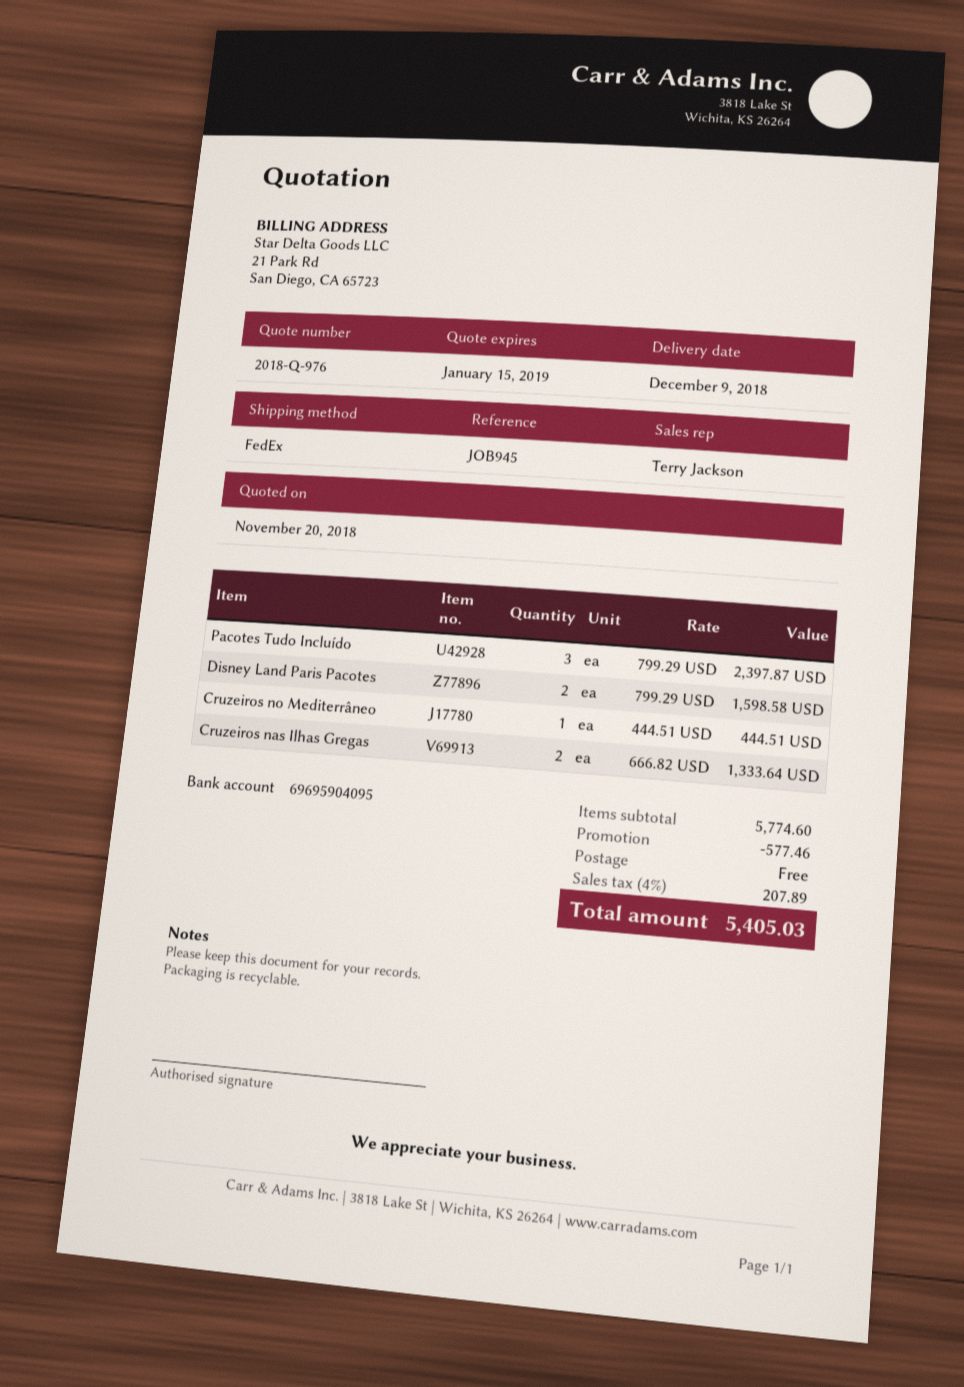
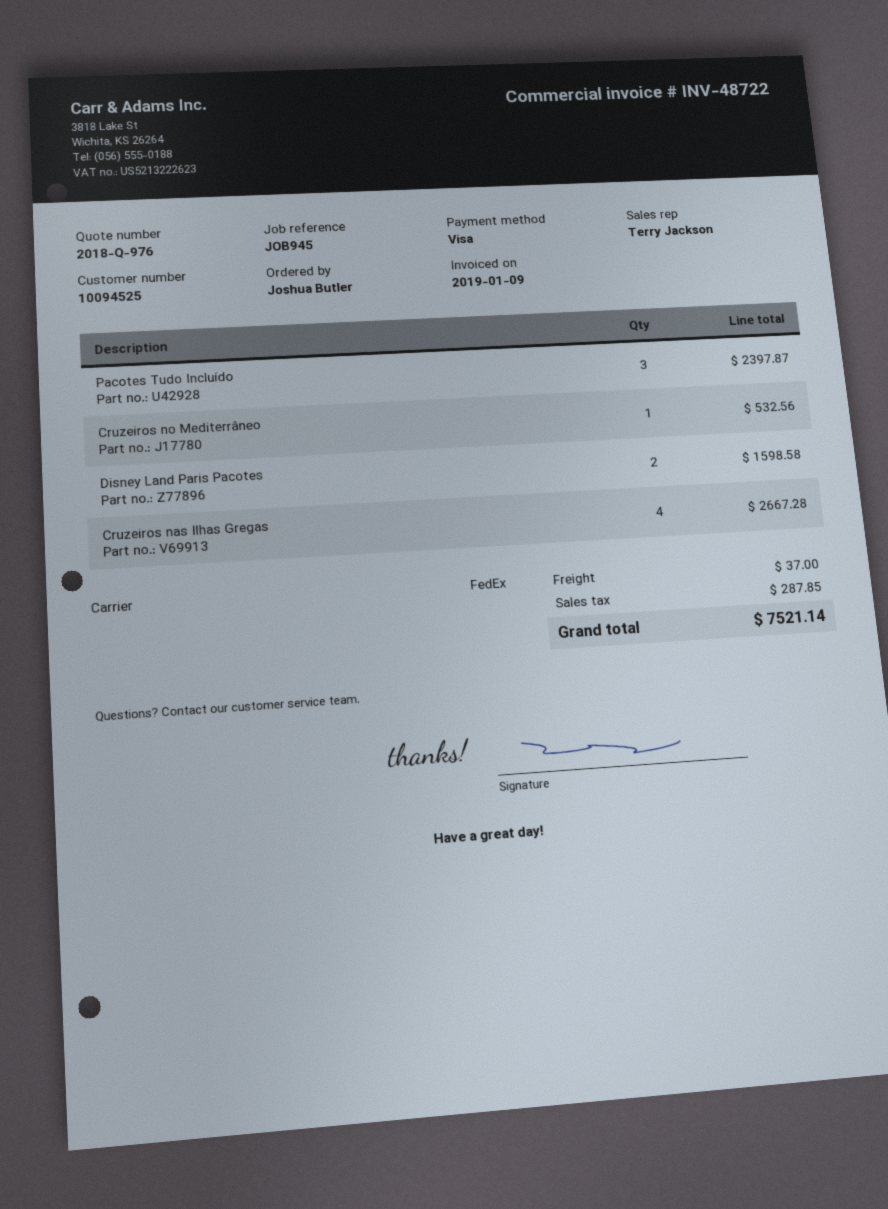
Cruzeiros no Mediterrâneo: 1 for 444.51 -> 1 for 532.56
Cruzeiros nas Ilhas Gregas: 2 for 1333.64 -> 4 for 2667.28
discount: 577.46 -> none
shipping: 0.00 -> 37.00
tax: 207.89 -> 287.85
total: 5405.03 -> 7521.14

